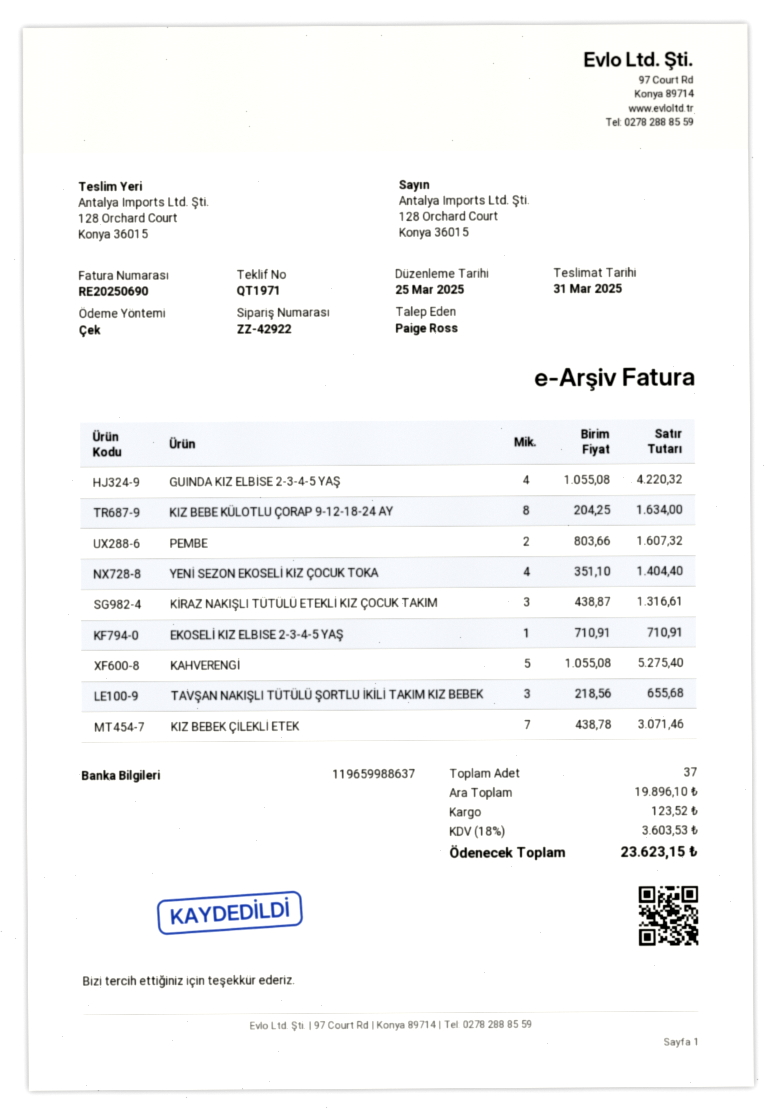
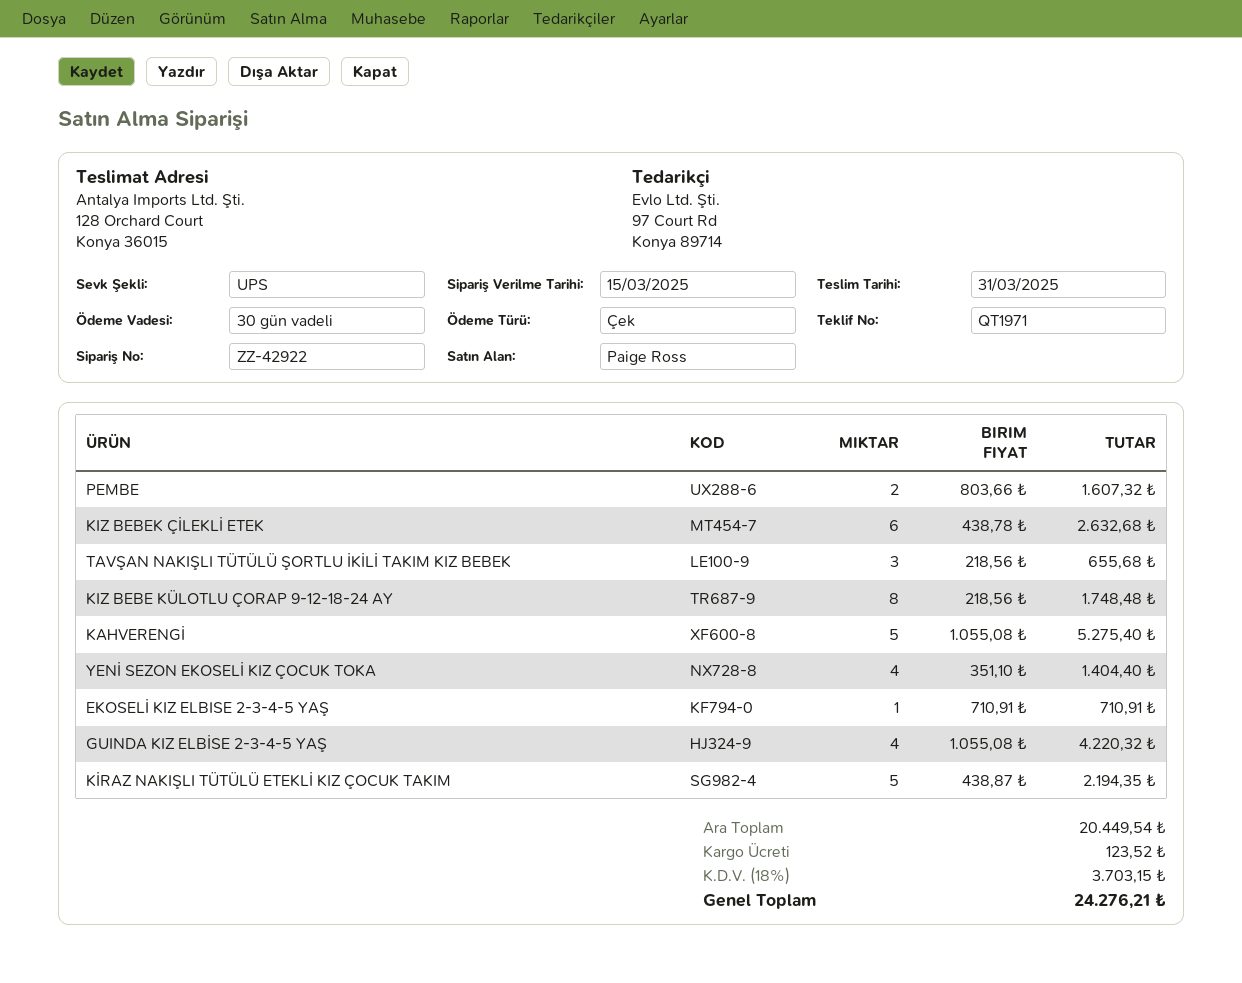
KIZ BEBE KÜLOTLU ÇORAP 9-12-18-24 AY: 8 x 204.25 = 1634.00 -> 8 x 218.56 = 1748.48
KİRAZ NAKIŞLI TÜTÜLÜ ETEKLİ KIZ ÇOCUK TAKIM: 3 x 438.87 = 1316.61 -> 5 x 438.87 = 2194.35
KIZ BEBEK ÇİLEKLİ ETEK: 7 x 438.78 = 3071.46 -> 6 x 438.78 = 2632.68
subtotal: 19896.10 -> 20449.54
tax: 18% = 3603.53 -> 18% = 3703.15
total: 23623.15 -> 24276.21

